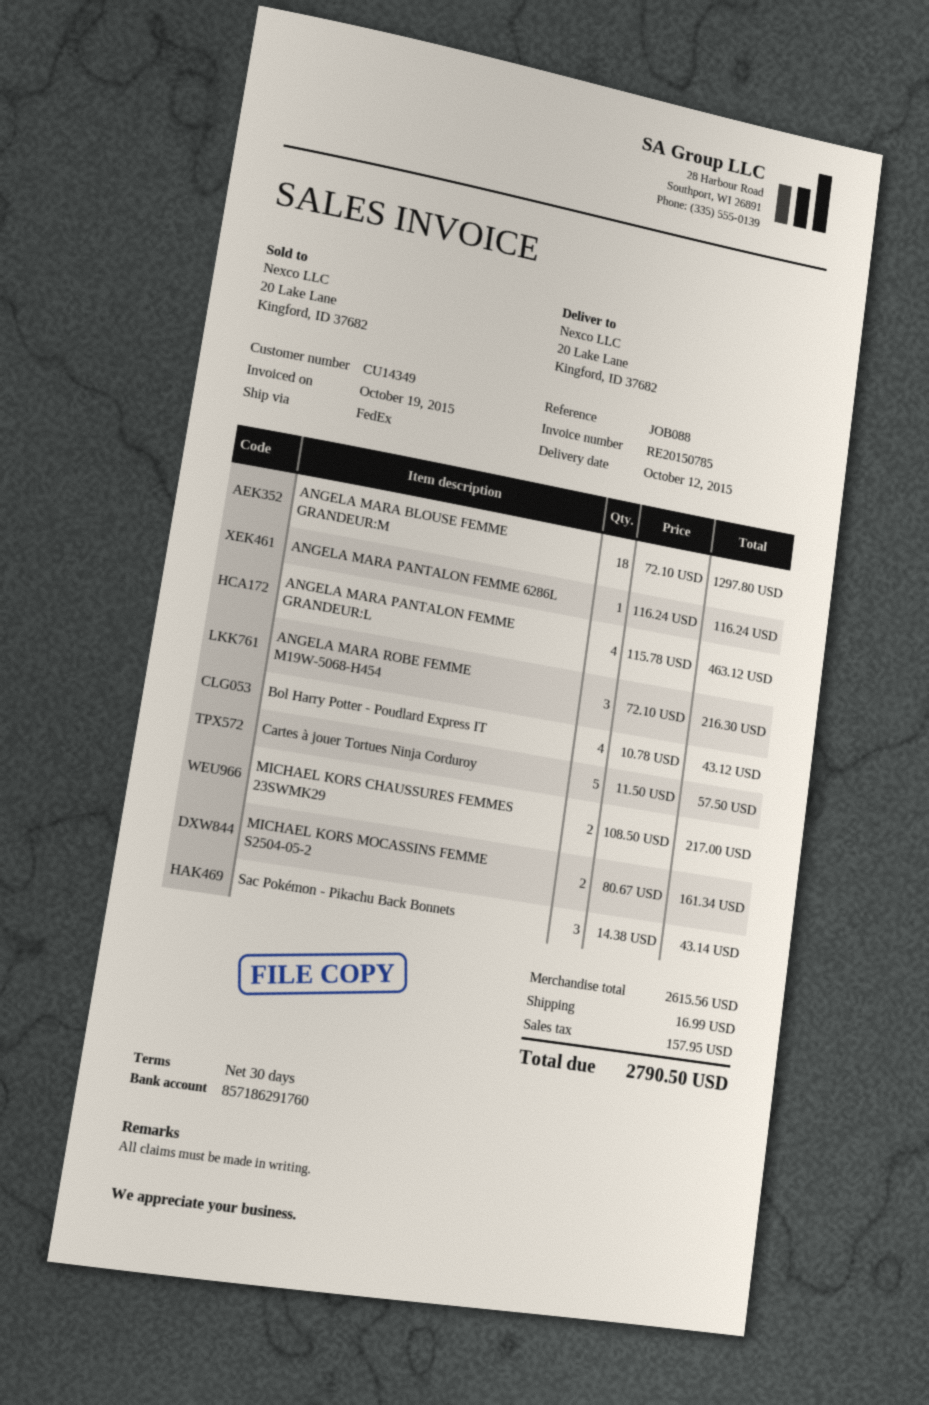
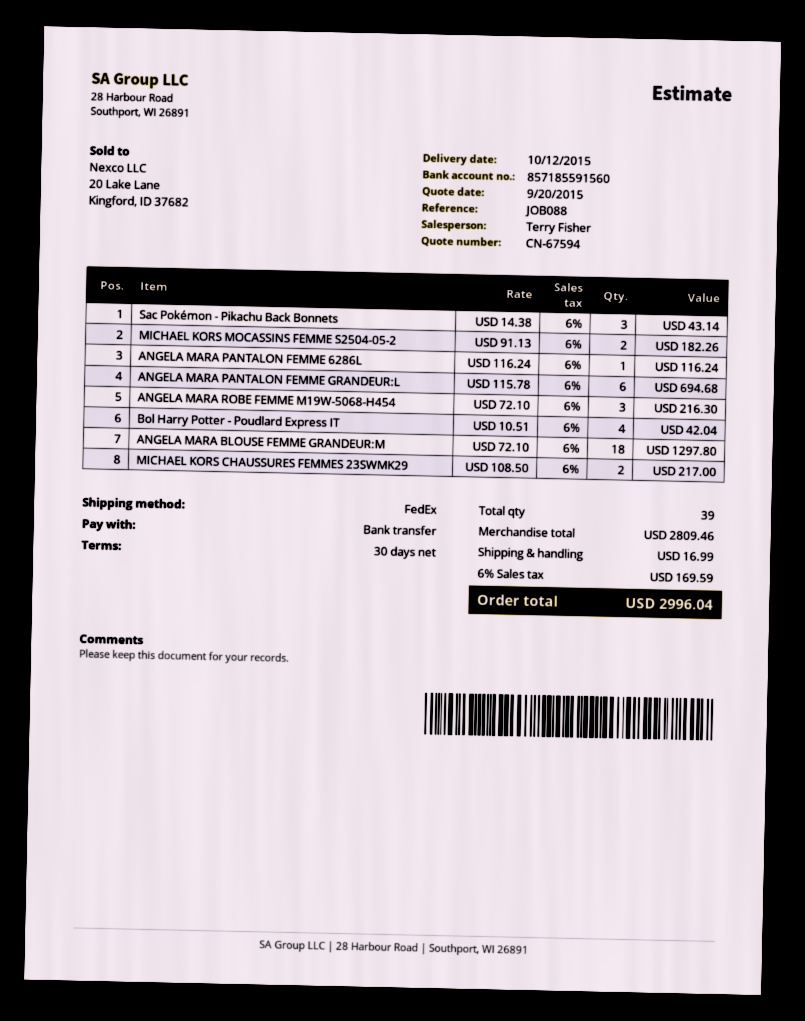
bank account: 857186291760 -> 857185591560
ANGELA MARA PANTALON FEMME GRANDEUR:L: 4 x 115.78 = 463.12 -> 6 x 115.78 = 694.68
Bol Harry Potter - Poudlard Express IT: 4 x 10.78 = 43.12 -> 4 x 10.51 = 42.04
Cartes à jouer Tortues Ninja Corduroy: 5 x 11.50 = 57.50 -> none
MICHAEL KORS MOCASSINS FEMME S2504-05-2: 2 x 80.67 = 161.34 -> 2 x 91.13 = 182.26
subtotal: 2615.56 -> 2809.46
tax: 157.95 -> 169.59
total: 2790.50 -> 2996.04

